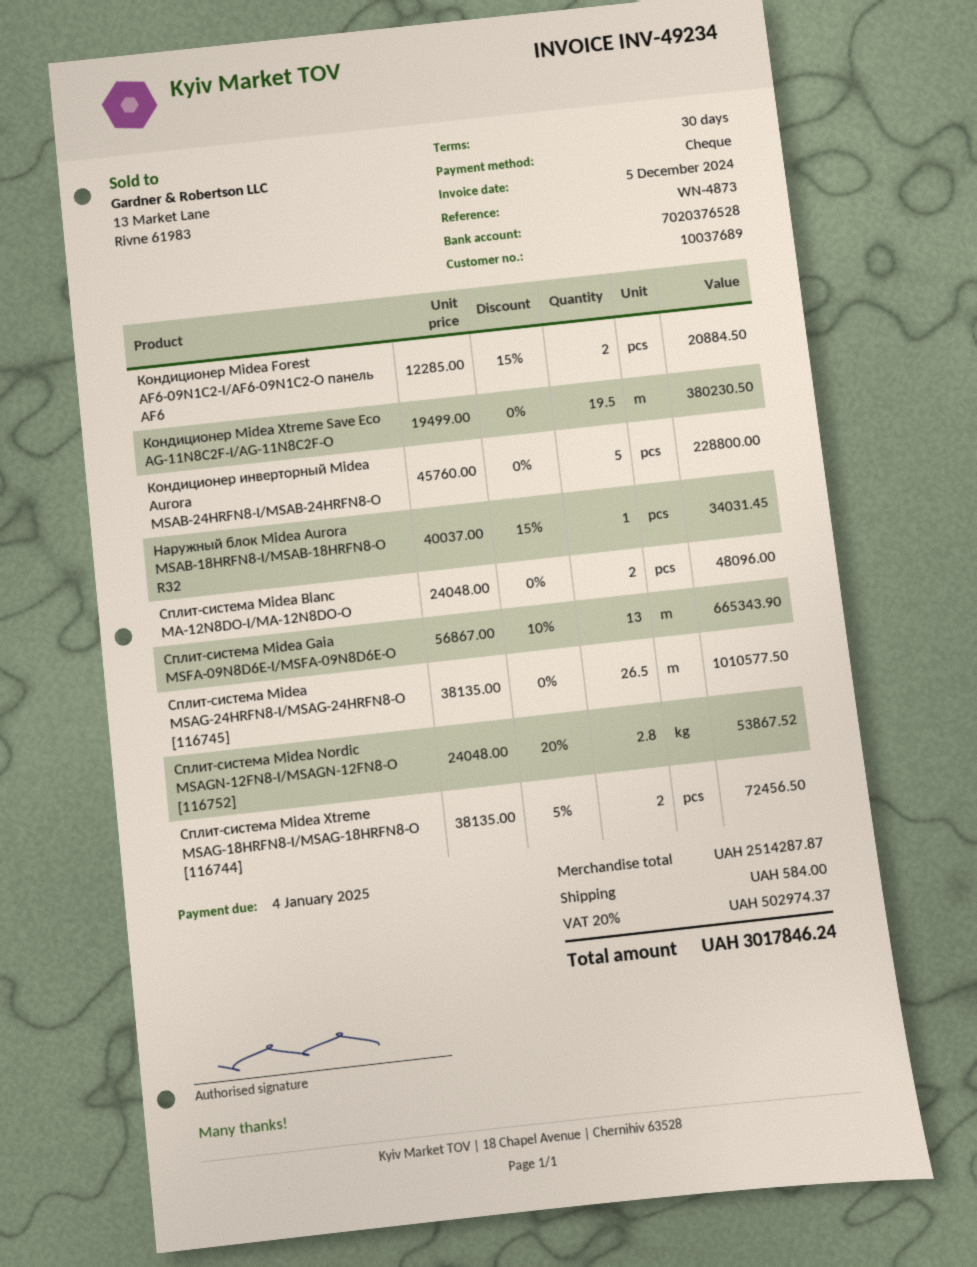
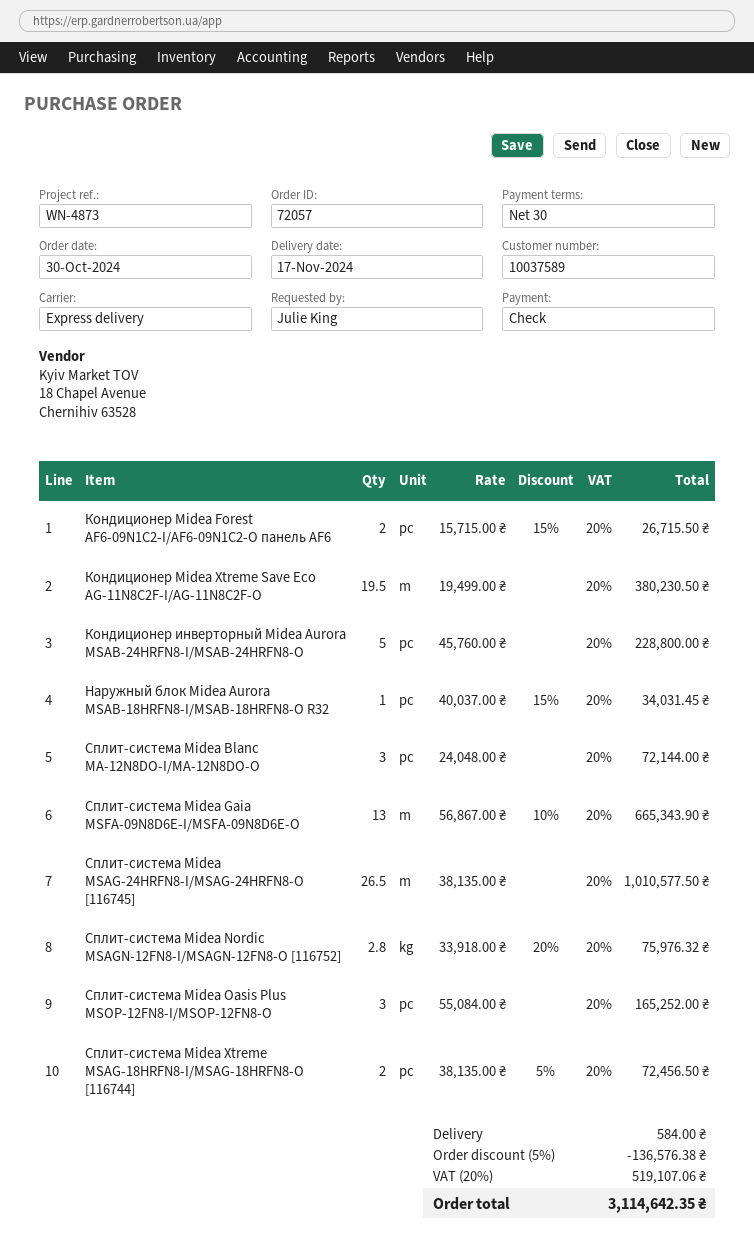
customer number: 10037689 -> 10037589
Кондиционер Midea Forest AF6-09N1C2-I/AF6-09N1C2-O панель AF6: 2 x 12285.00 - 15% = 20884.50 -> 2 x 15715.00 - 15% = 26715.50
Сплит-система Midea Blanc MA-12N8DO-I/MA-12N8DO-O: 2 x 24048.00 = 48096.00 -> 3 x 24048.00 = 72144.00
Сплит-система Midea Nordic MSAGN-12FN8-I/MSAGN-12FN8-O [116752]: 2.8 x 24048.00 - 20% = 53867.52 -> 2.8 x 33918.00 - 20% = 75976.32
Сплит-система Midea Oasis Plus MSOP-12FN8-I/MSOP-12FN8-O: none -> 3 x 55084.00 = 165252.00
discount: none -> 5% = 136576.38
tax: 20% = 502974.37 -> 20% = 519107.06
total: 3017846.24 -> 3114642.35

